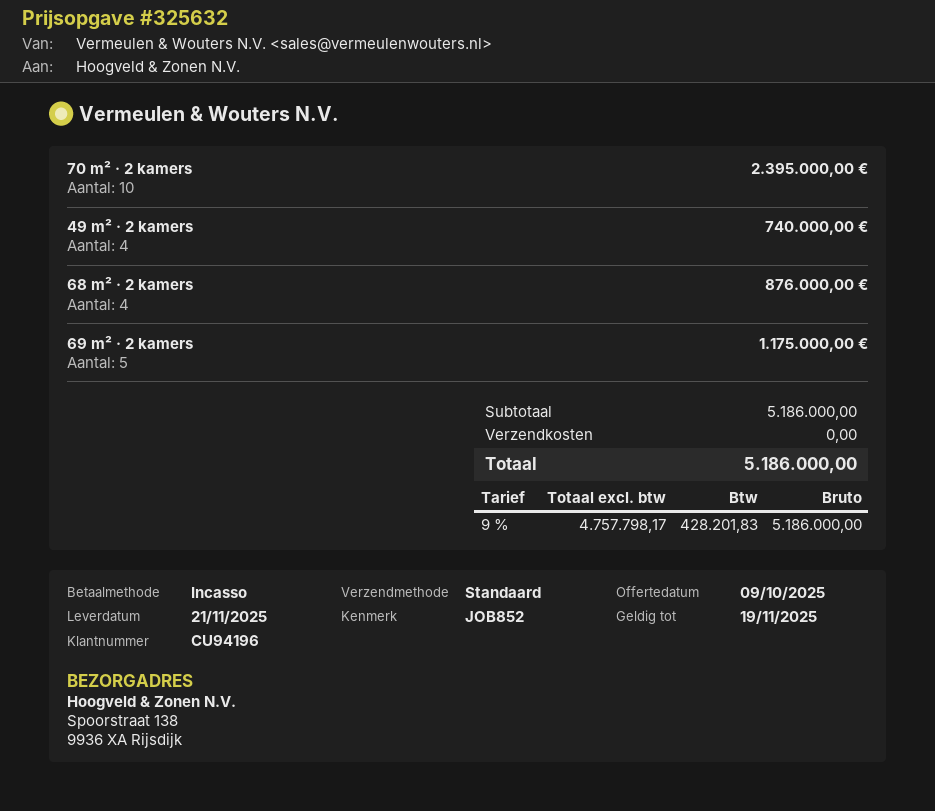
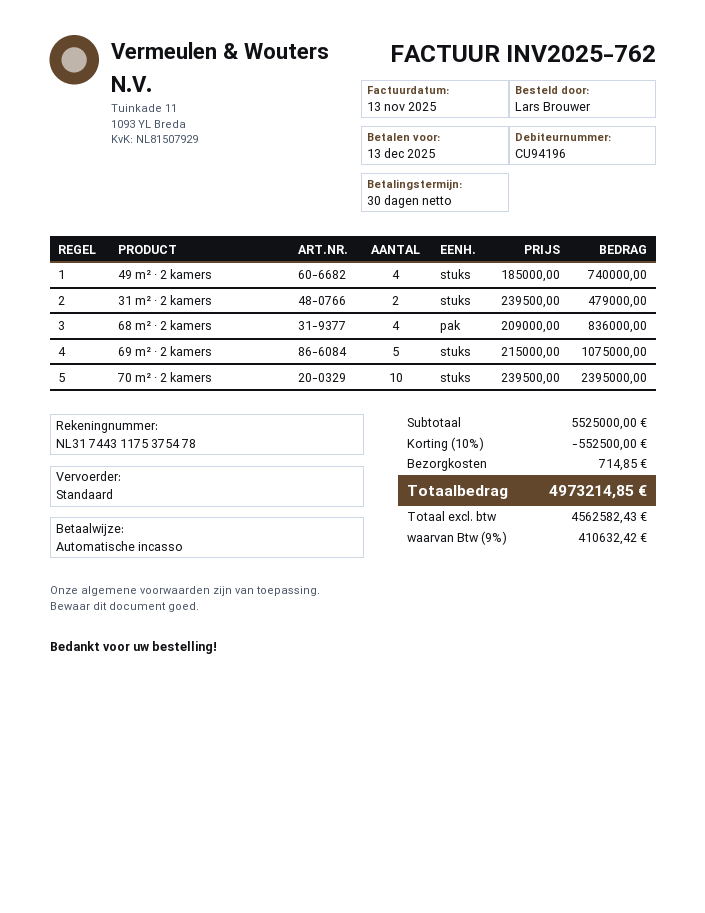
68 m² · 2 kamers: 4 for 876000.00 -> 4 for 836000.00
69 m² · 2 kamers: 5 for 1175000.00 -> 5 for 1075000.00
31 m² · 2 kamers: none -> 2 for 479000.00
subtotal: 5186000.00 -> 5525000.00
discount: none -> 10% = 552500.00
shipping: 0.00 -> 714.85
net: 4757798.17 -> 4562582.43
tax: 9% = 428201.83 -> 9% = 410632.42
total: 5186000.00 -> 4973214.85

